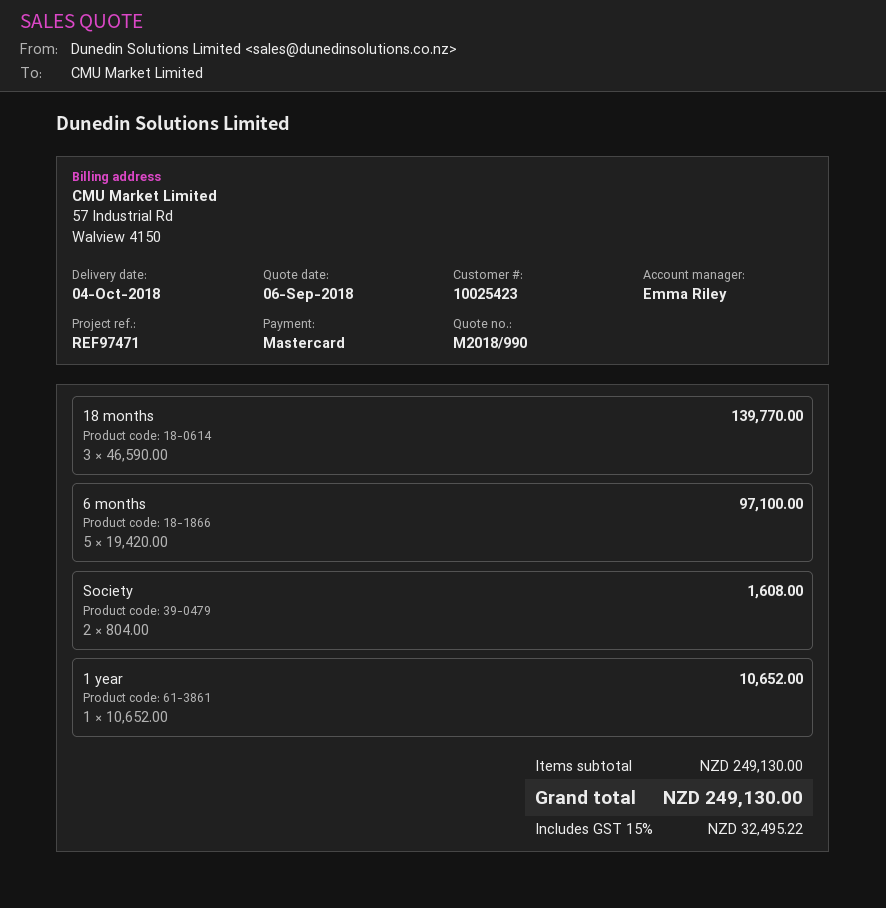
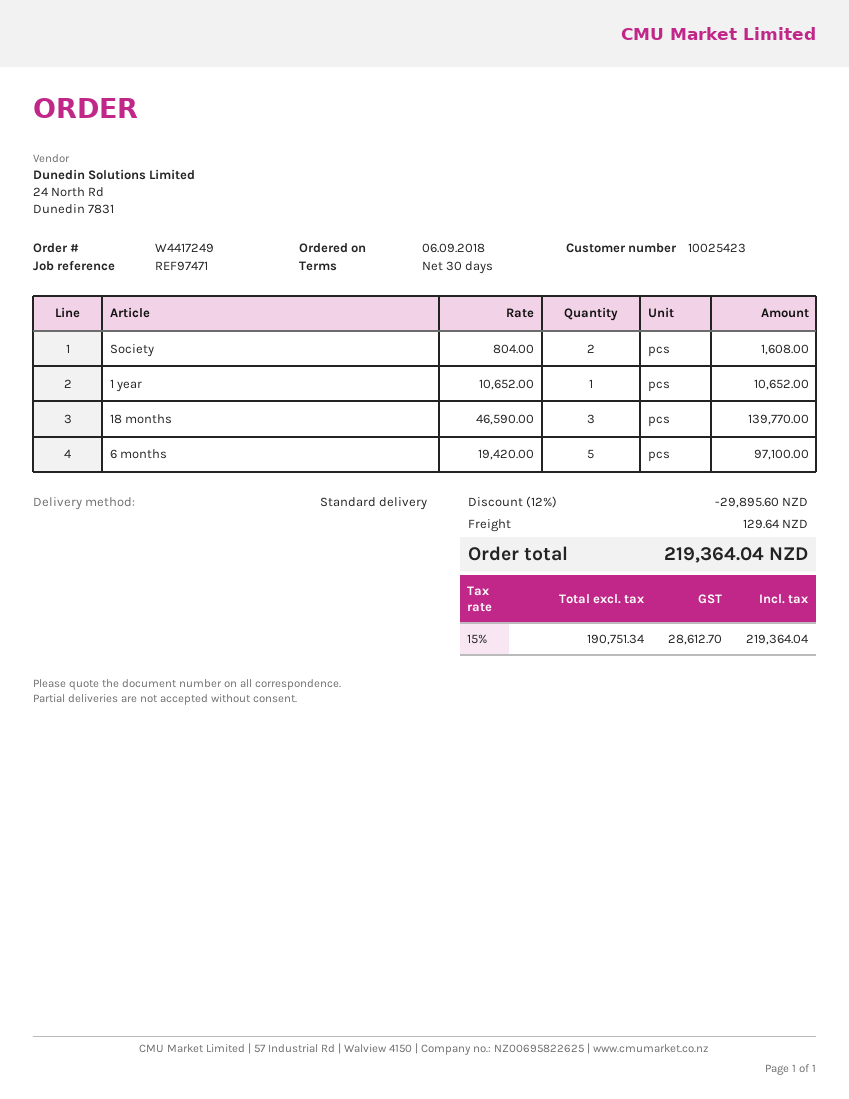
discount: none -> 12% = 29895.60
shipping: none -> 129.64
tax: 15% = 32495.22 -> 15% = 28612.70
total: 249130.00 -> 219364.04

